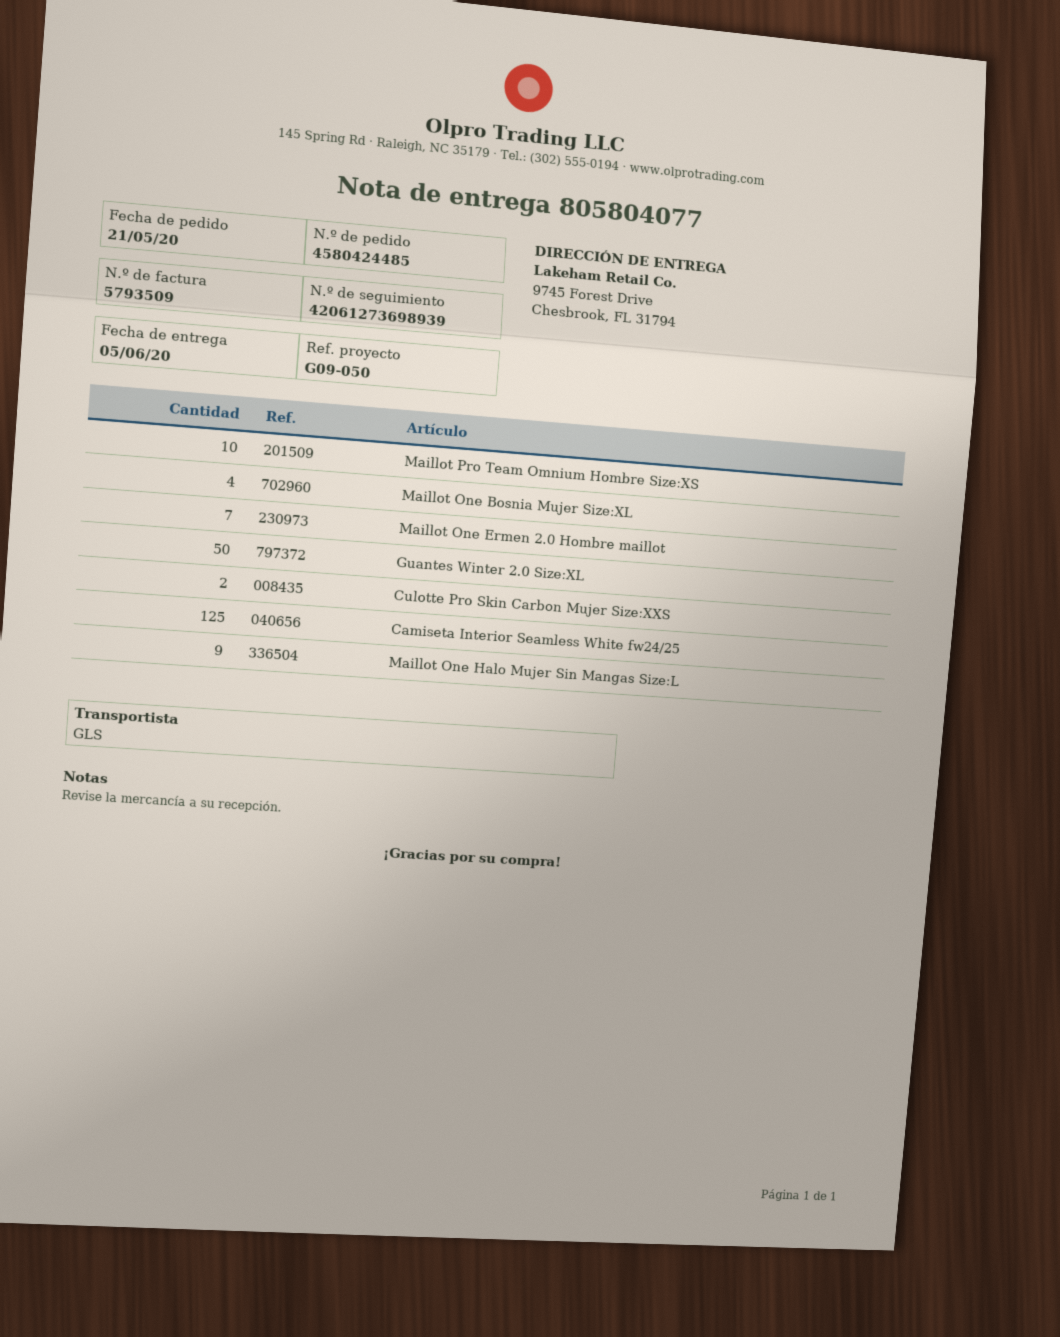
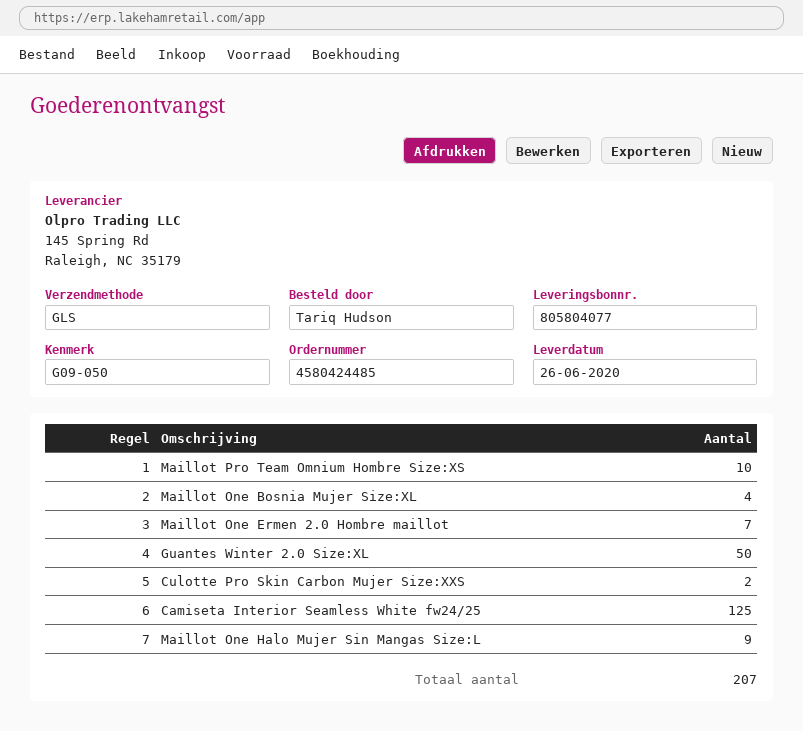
delivery date: 2020-06-05 -> 2020-06-26

